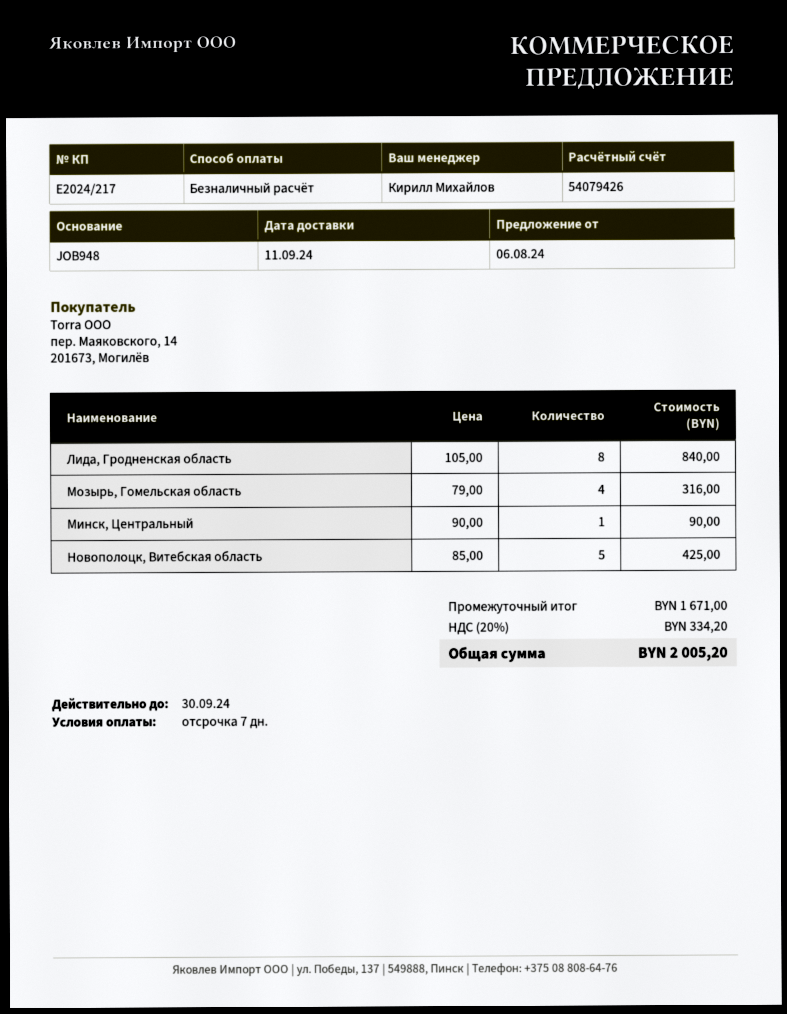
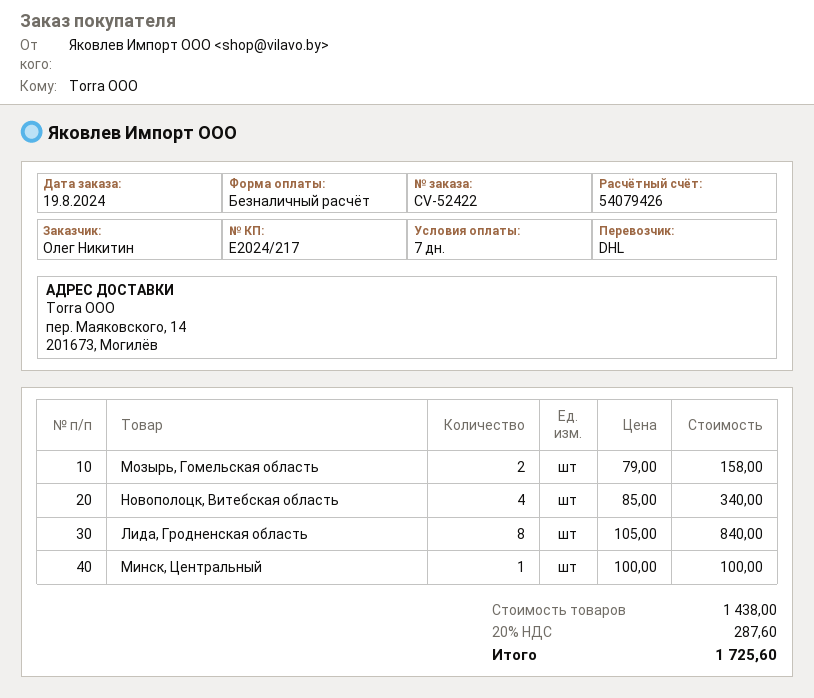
Мозырь, Гомельская область: 4 x 79.00 = 316.00 -> 2 x 79.00 = 158.00
Минск, Центральный: 1 x 90.00 = 90.00 -> 1 x 100.00 = 100.00
Новополоцк, Витебская область: 5 x 85.00 = 425.00 -> 4 x 85.00 = 340.00
subtotal: 1671.00 -> 1438.00
tax: 20% = 334.20 -> 20% = 287.60
total: 2005.20 -> 1725.60

